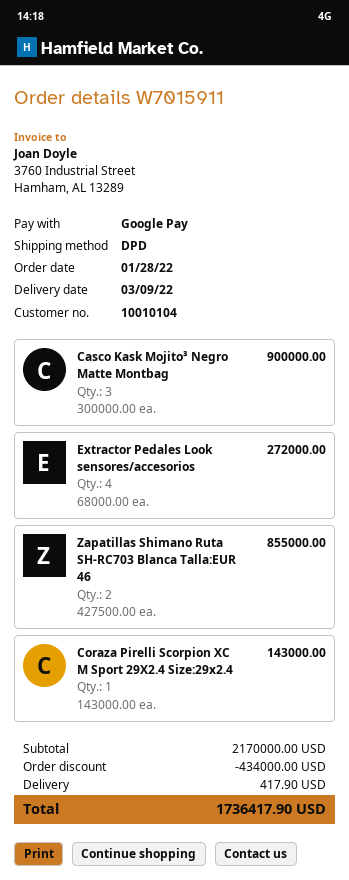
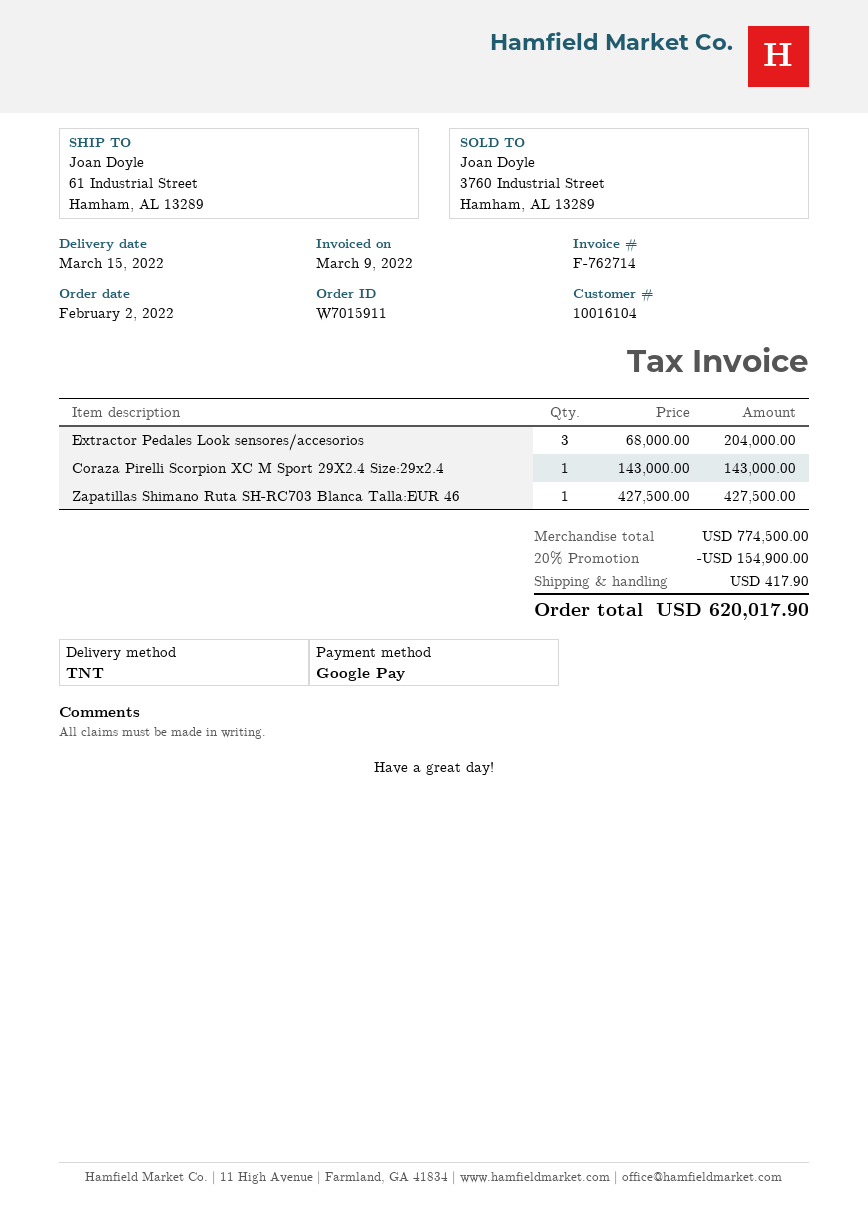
order date: 2022-01-28 -> 2022-02-02
delivery date: 2022-03-09 -> 2022-03-15
customer number: 10010104 -> 10016104
shipping method: DPD -> TNT
Casco Kask Mojito³ Negro Matte Montbag: 3 x 300000.00 = 900000.00 -> none
Extractor Pedales Look sensores/accesorios: 4 x 68000.00 = 272000.00 -> 3 x 68000.00 = 204000.00
Zapatillas Shimano Ruta SH-RC703 Blanca Talla:EUR 46: 2 x 427500.00 = 855000.00 -> 1 x 427500.00 = 427500.00
subtotal: 2170000.00 -> 774500.00
discount: 434000.00 -> 154900.00
total: 1736417.90 -> 620017.90

